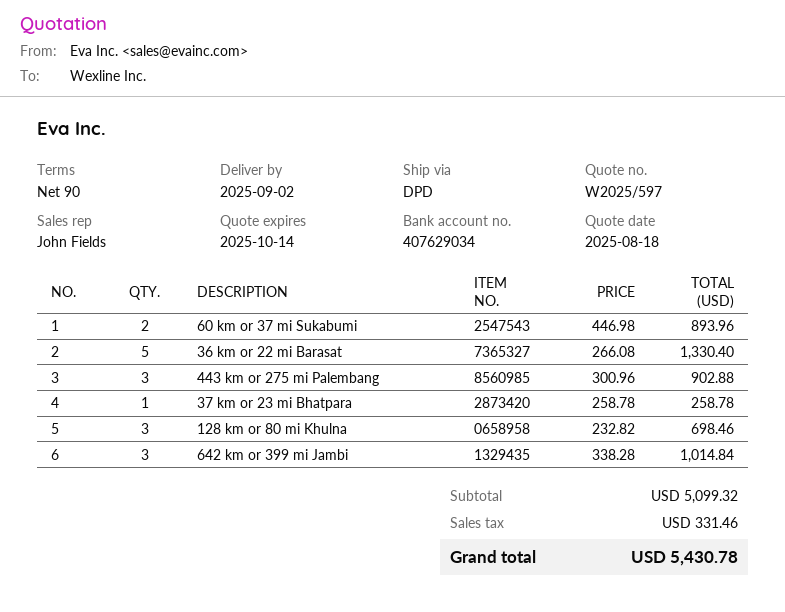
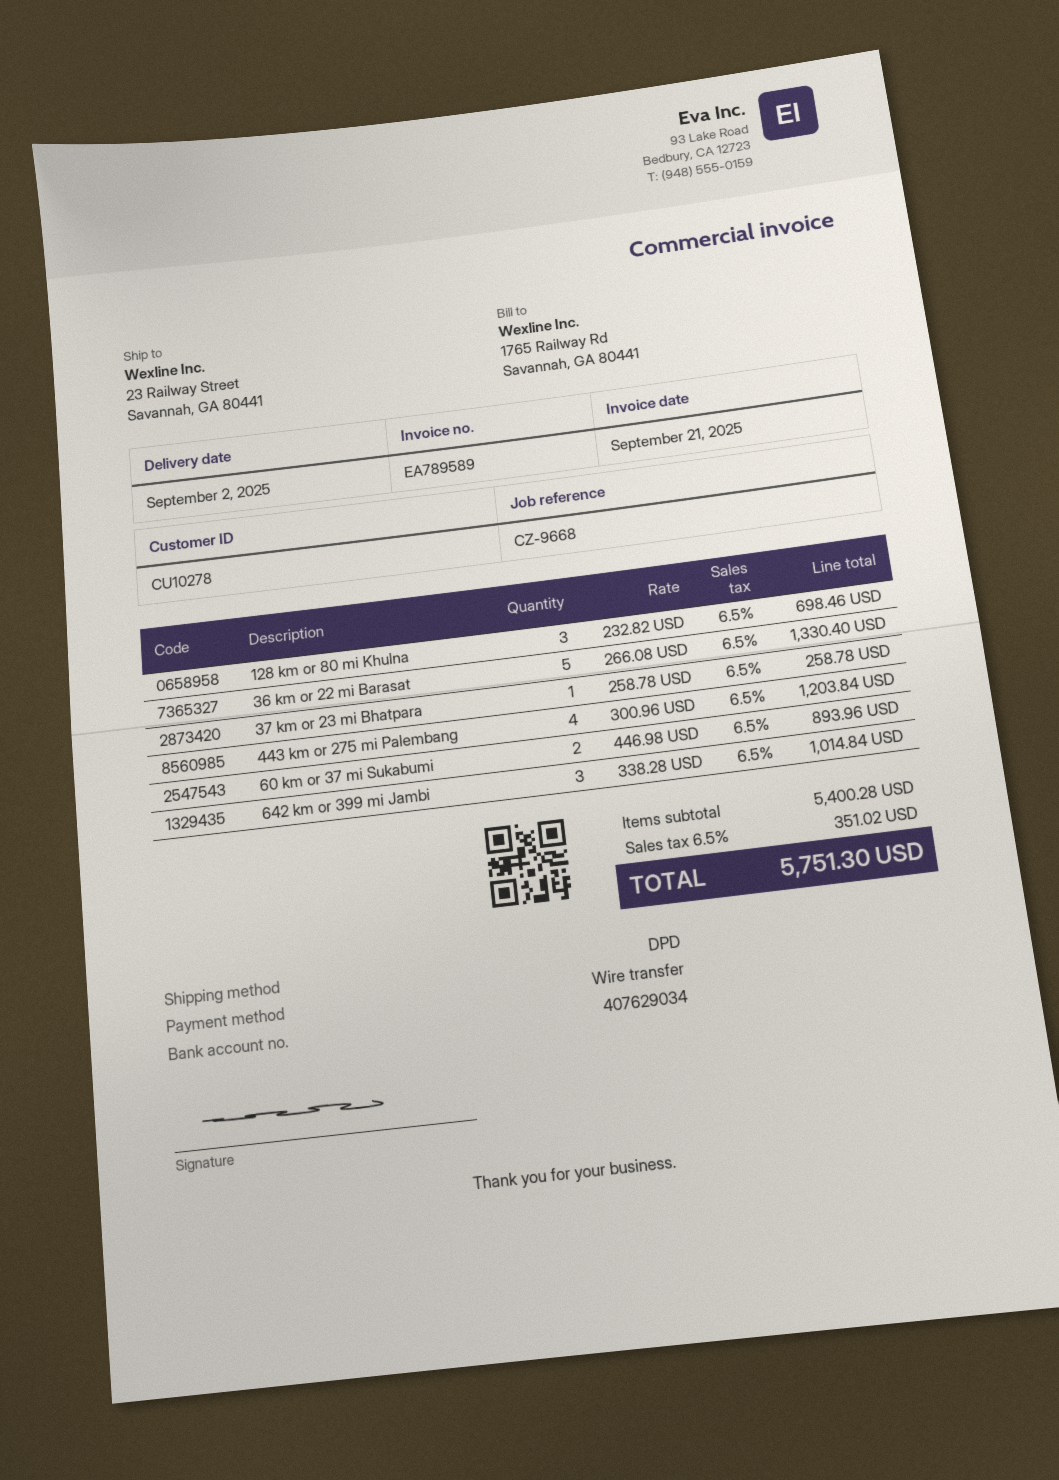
443 km or 275 mi Palembang: 3 x 300.96 = 902.88 -> 4 x 300.96 = 1203.84
subtotal: 5099.32 -> 5400.28
tax: 331.46 -> 351.02
total: 5430.78 -> 5751.30

